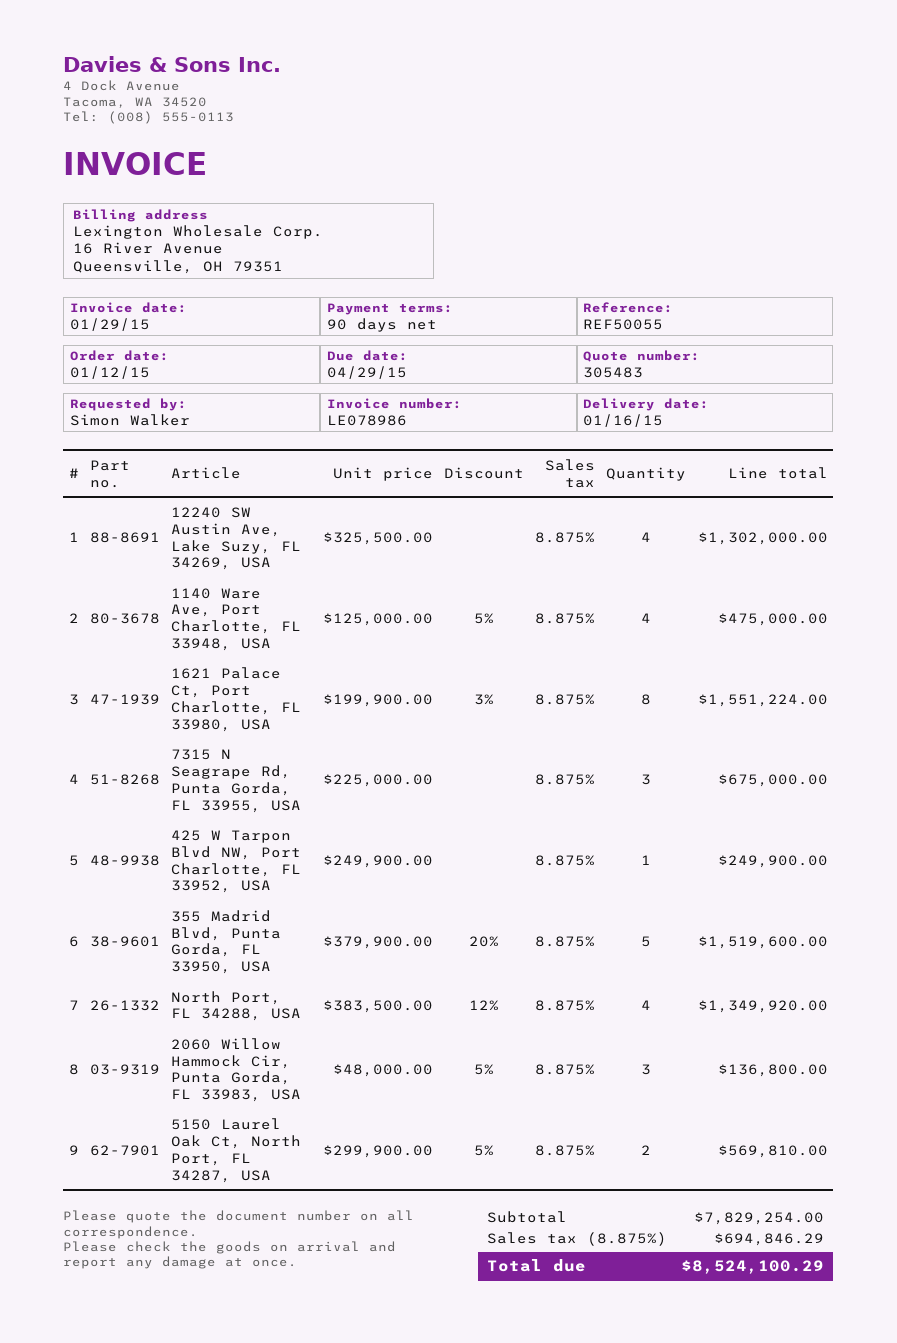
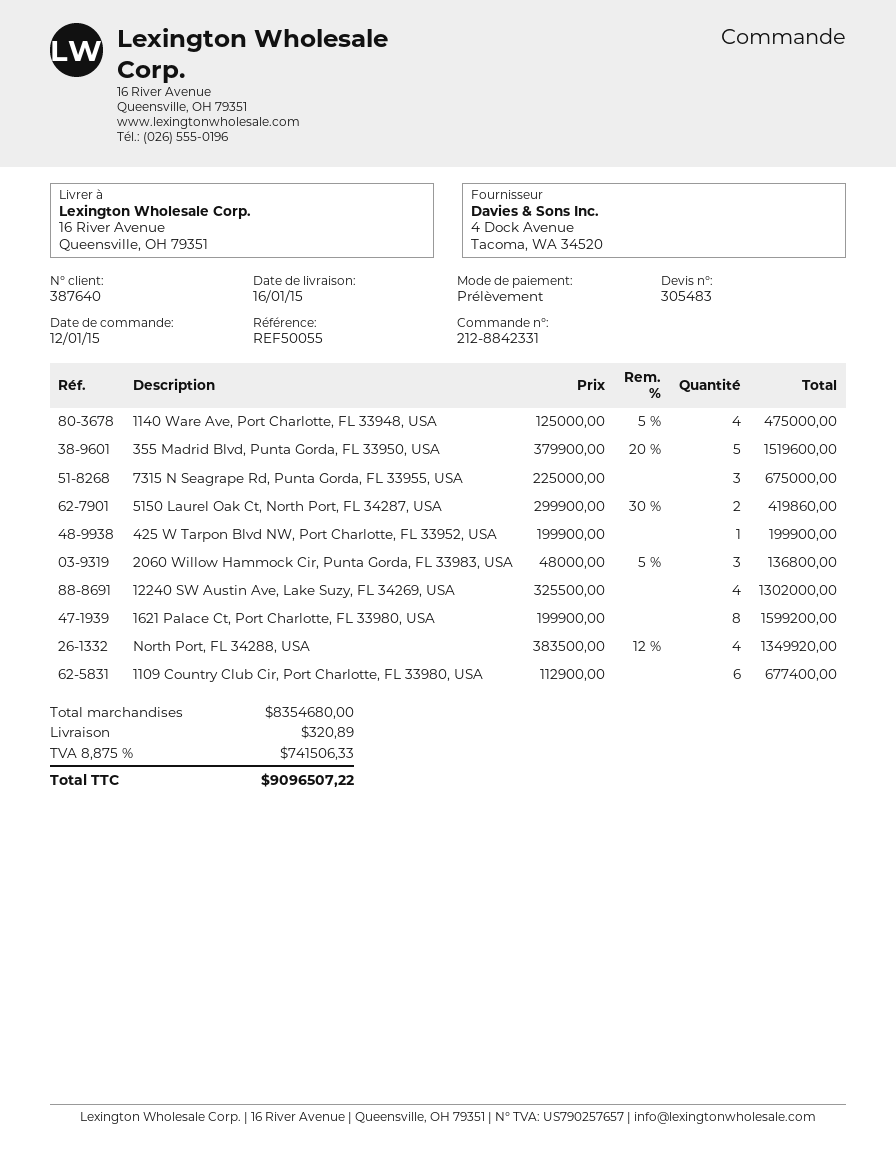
1621 Palace Ct, Port Charlotte, FL 33980, USA: 8 x 199900.00 - 3% = 1551224.00 -> 8 x 199900.00 = 1599200.00
425 W Tarpon Blvd NW, Port Charlotte, FL 33952, USA: 1 x 249900.00 = 249900.00 -> 1 x 199900.00 = 199900.00
5150 Laurel Oak Ct, North Port, FL 34287, USA: 2 x 299900.00 - 5% = 569810.00 -> 2 x 299900.00 - 30% = 419860.00
1109 Country Club Cir, Port Charlotte, FL 33980, USA: none -> 6 x 112900.00 = 677400.00
subtotal: 7829254.00 -> 8354680.00
shipping: none -> 320.89
tax: 8.875% = 694846.29 -> 8.875% = 741506.33
total: 8524100.29 -> 9096507.22

